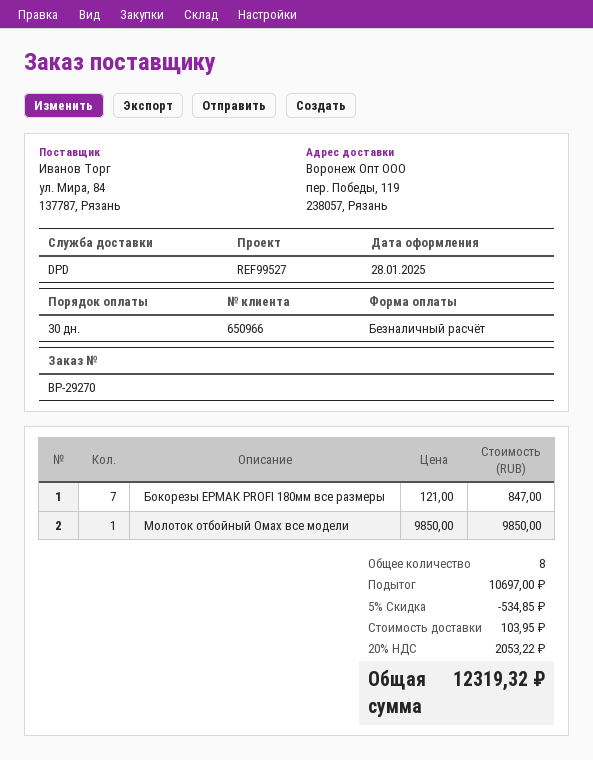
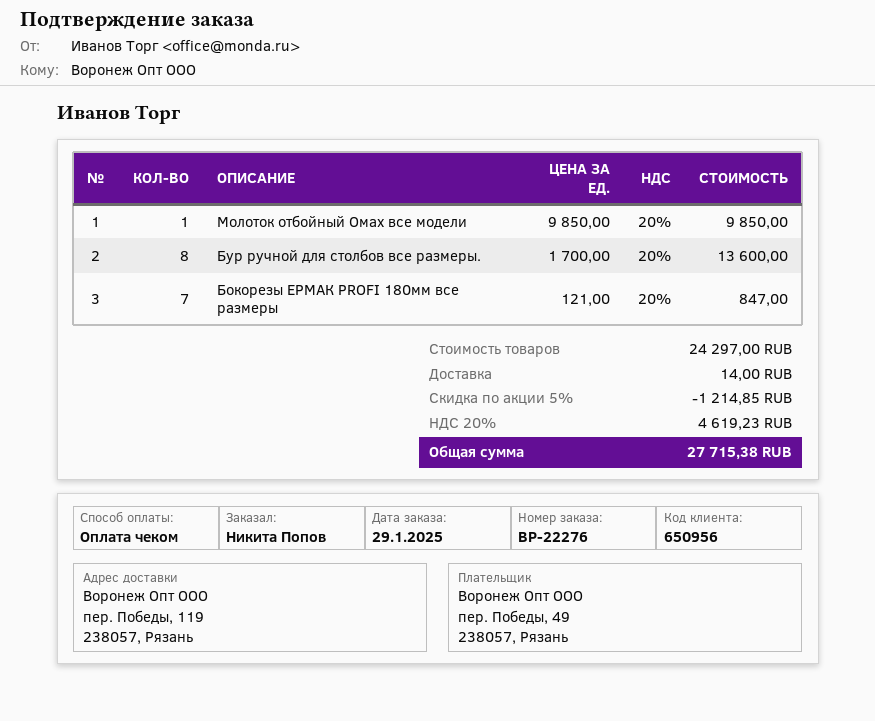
order number: BP-29270 -> BP-22276
order date: 2025-01-28 -> 2025-01-29
customer number: 650966 -> 650956
payment method: bank transfer -> cheque
Бур ручной для столбов все размеры.: none -> 8 x 1700.00 = 13600.00
subtotal: 10697.00 -> 24297.00
discount: 5% = 534.85 -> 5% = 1214.85
shipping: 103.95 -> 14.00
tax: 20% = 2053.22 -> 20% = 4619.23
total: 12319.32 -> 27715.38

